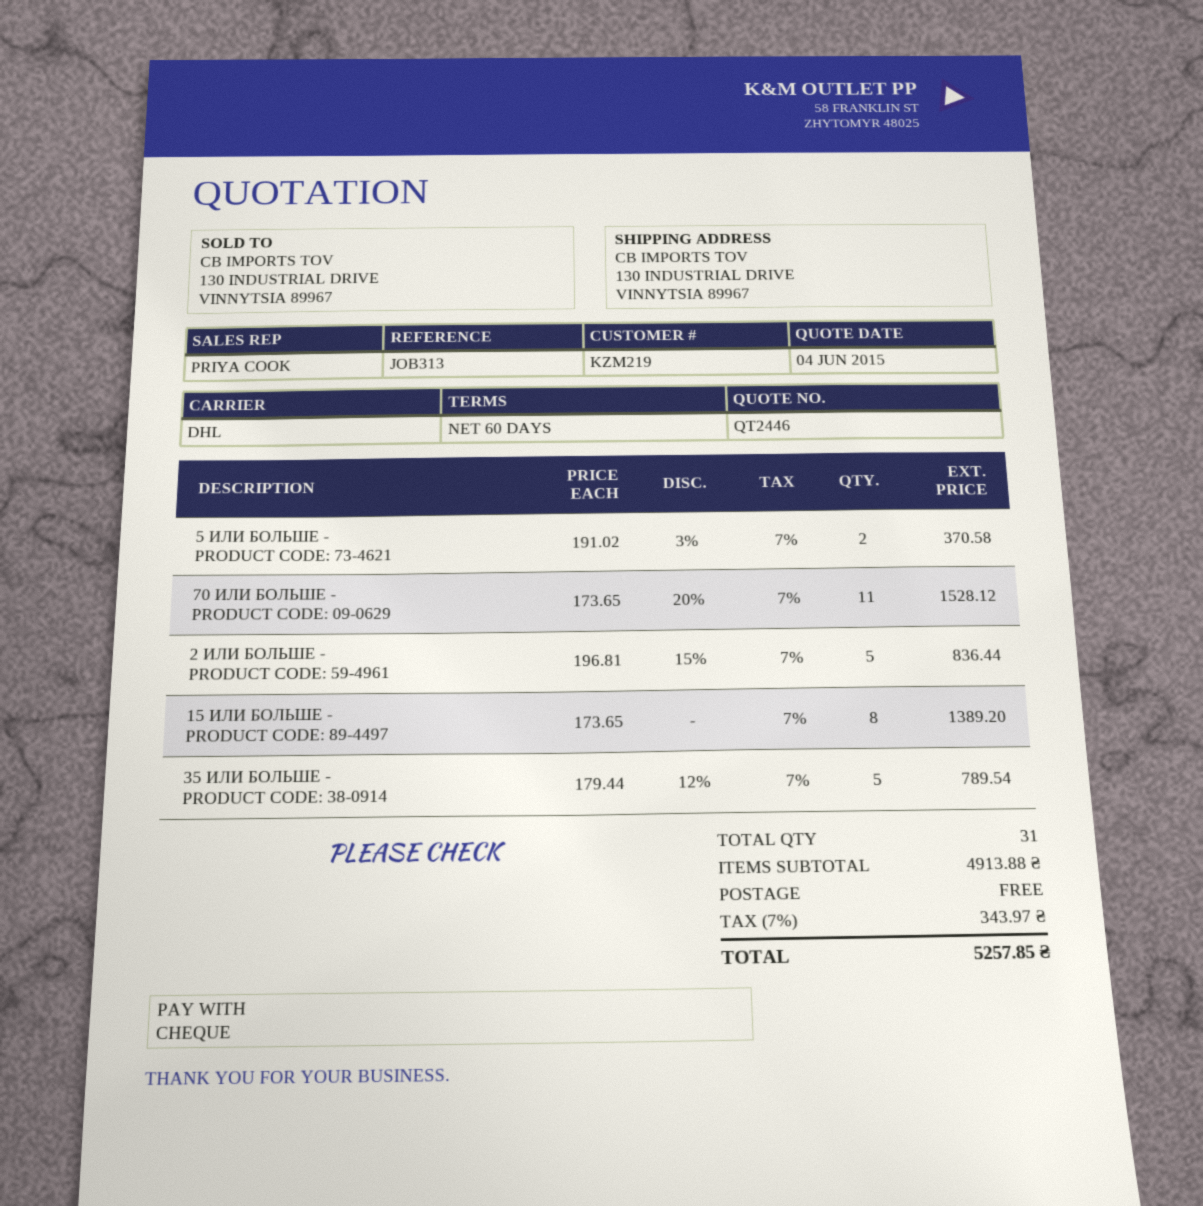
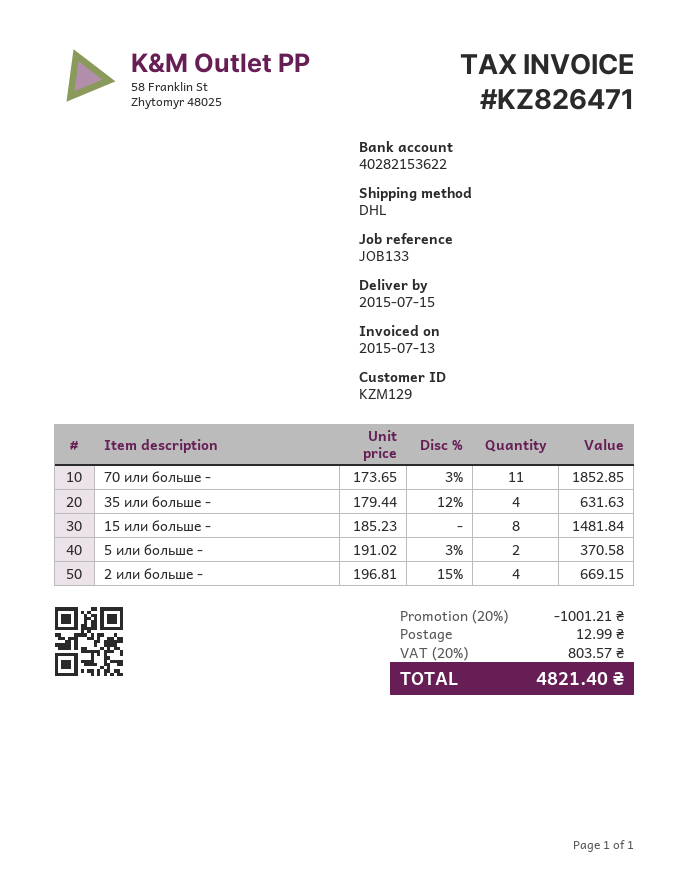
customer number: KZM219 -> KZM129
reference: JOB313 -> JOB133
70 ИЛИ БОЛЬШЕ -: 11 x 173.65 - 20% = 1528.12 -> 11 x 173.65 - 3% = 1852.85
2 ИЛИ БОЛЬШЕ -: 5 x 196.81 - 15% = 836.44 -> 4 x 196.81 - 15% = 669.15
15 ИЛИ БОЛЬШЕ -: 8 x 173.65 = 1389.20 -> 8 x 185.23 = 1481.84
35 ИЛИ БОЛЬШЕ -: 5 x 179.44 - 12% = 789.54 -> 4 x 179.44 - 12% = 631.63
discount: none -> 20% = 1001.21
shipping: 0.00 -> 12.99
tax: 7% = 343.97 -> 20% = 803.57
total: 5257.85 -> 4821.40

